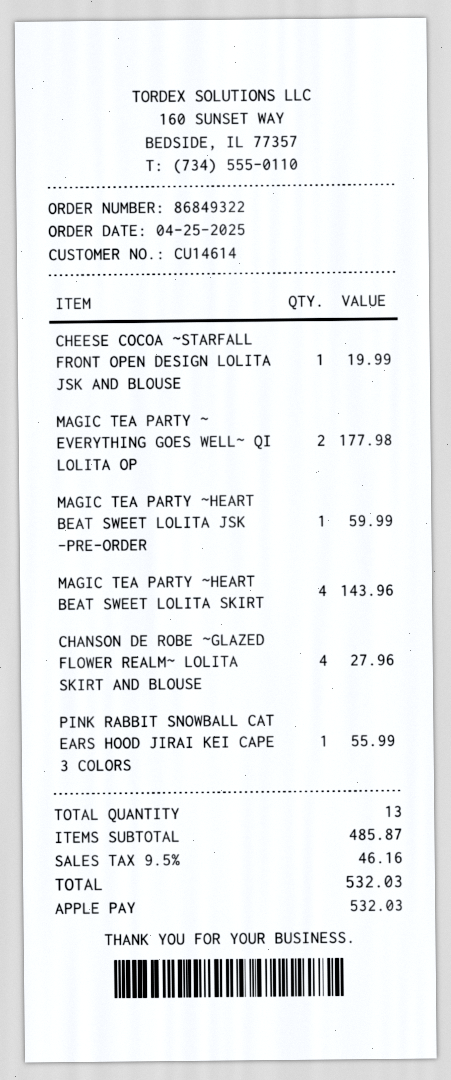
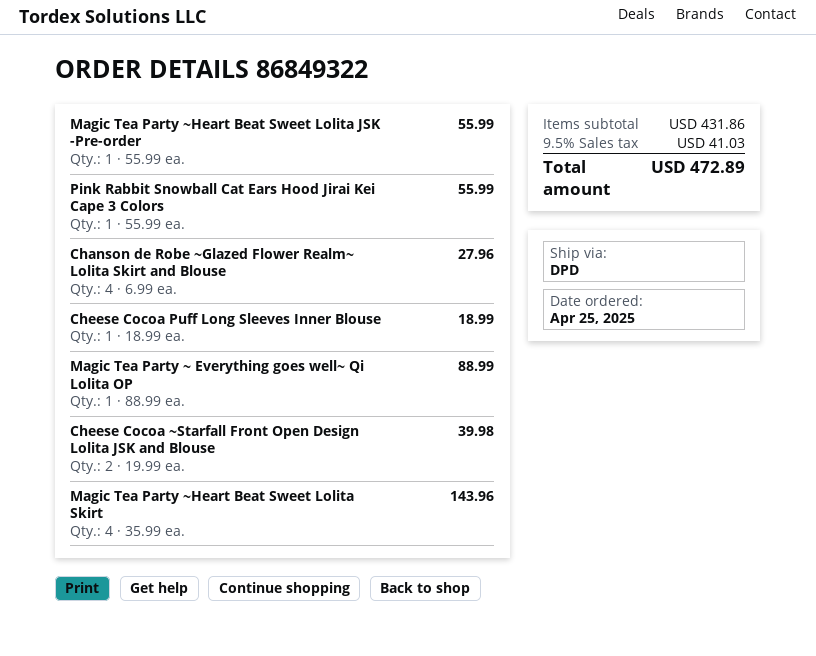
CHEESE COCOA ~STARFALL FRONT OPEN DESIGN LOLITA JSK AND BLOUSE: 1 for 19.99 -> 2 for 39.98
MAGIC TEA PARTY ~ EVERYTHING GOES WELL~ QI LOLITA OP: 2 for 177.98 -> 1 for 88.99
MAGIC TEA PARTY ~HEART BEAT SWEET LOLITA JSK -PRE-ORDER: 1 for 59.99 -> 1 for 55.99
Cheese Cocoa Puff Long Sleeves Inner Blouse: none -> 1 for 18.99
subtotal: 485.87 -> 431.86
tax: 9.5% = 46.16 -> 9.5% = 41.03
total: 532.03 -> 472.89

